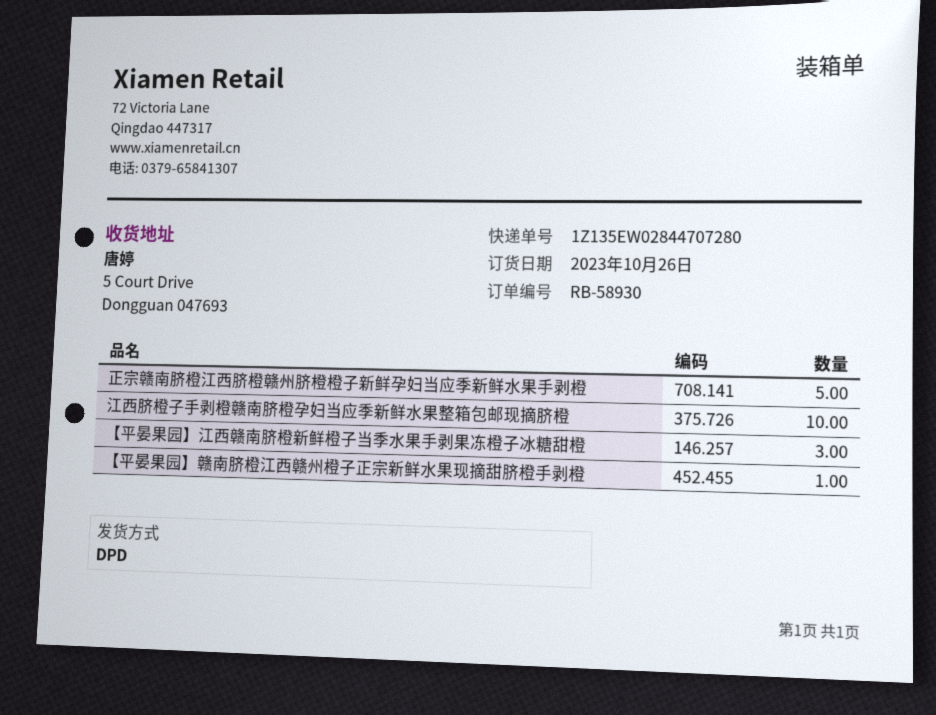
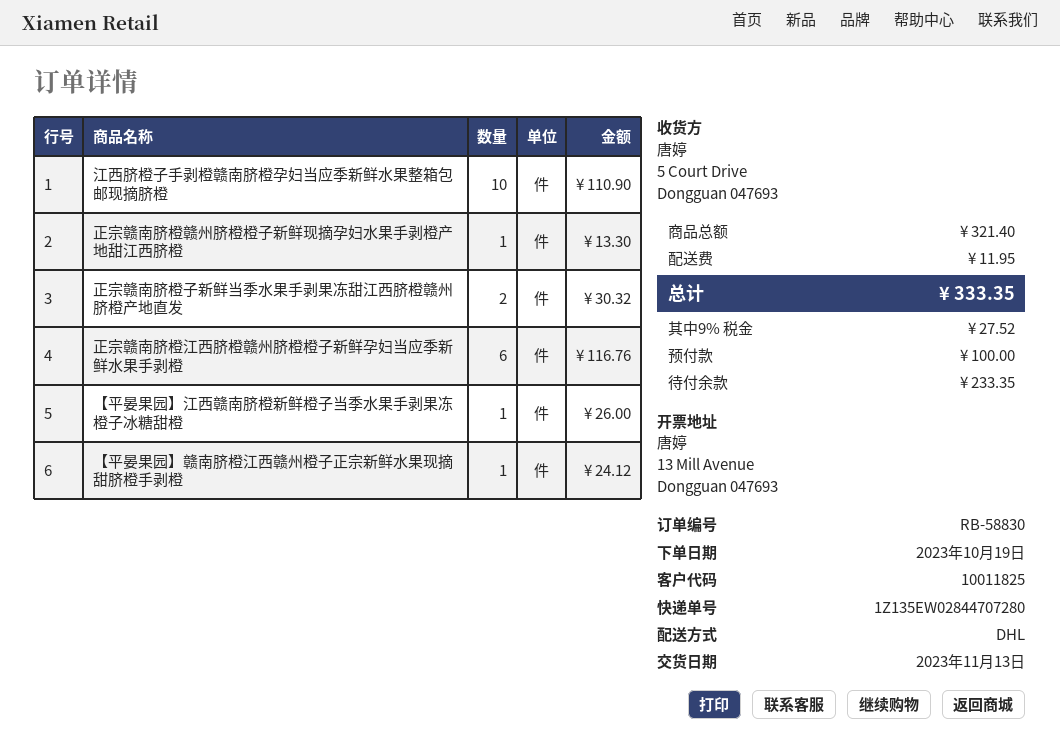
order number: RB-58930 -> RB-58830
order date: 2023-10-26 -> 2023-10-19
shipping method: DPD -> DHL
正宗赣南脐橙江西脐橙赣州脐橙橙子新鲜孕妇当应季新鲜水果手剥橙: 5 -> 6
【平晏果园】江西赣南脐橙新鲜橙子当季水果手剥果冻橙子冰糖甜橙: 3 -> 1
正宗赣南脐橙赣州脐橙橙子新鲜现摘孕妇水果手剥橙产地甜江西脐橙: none -> 1
正宗赣南脐橙子新鲜当季水果手剥果冻甜江西脐橙赣州脐橙产地直发: none -> 2

